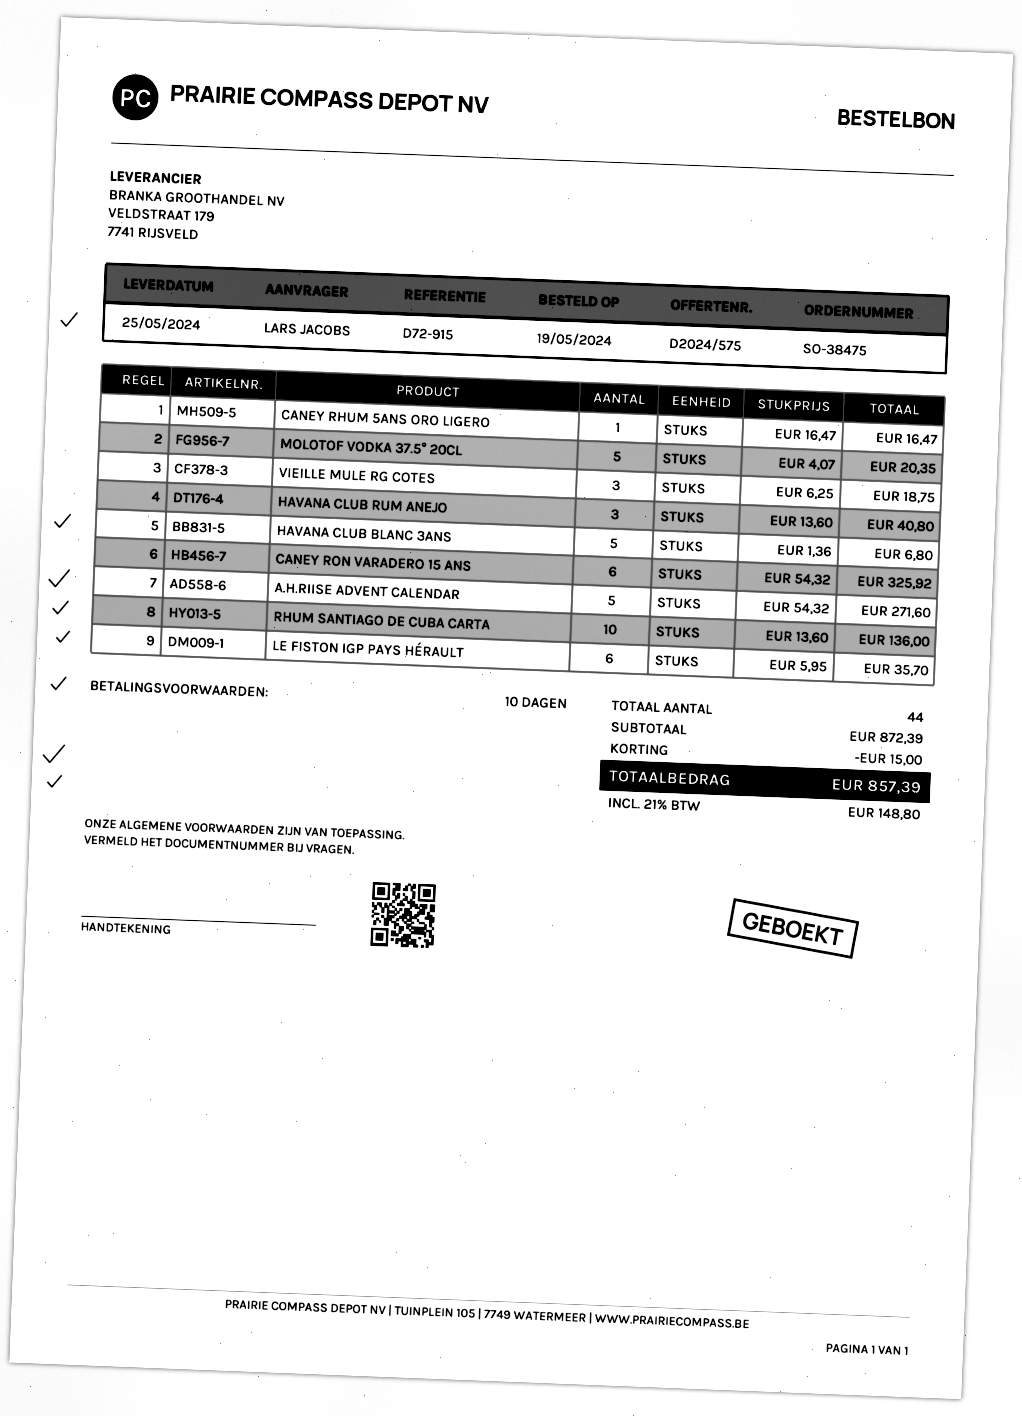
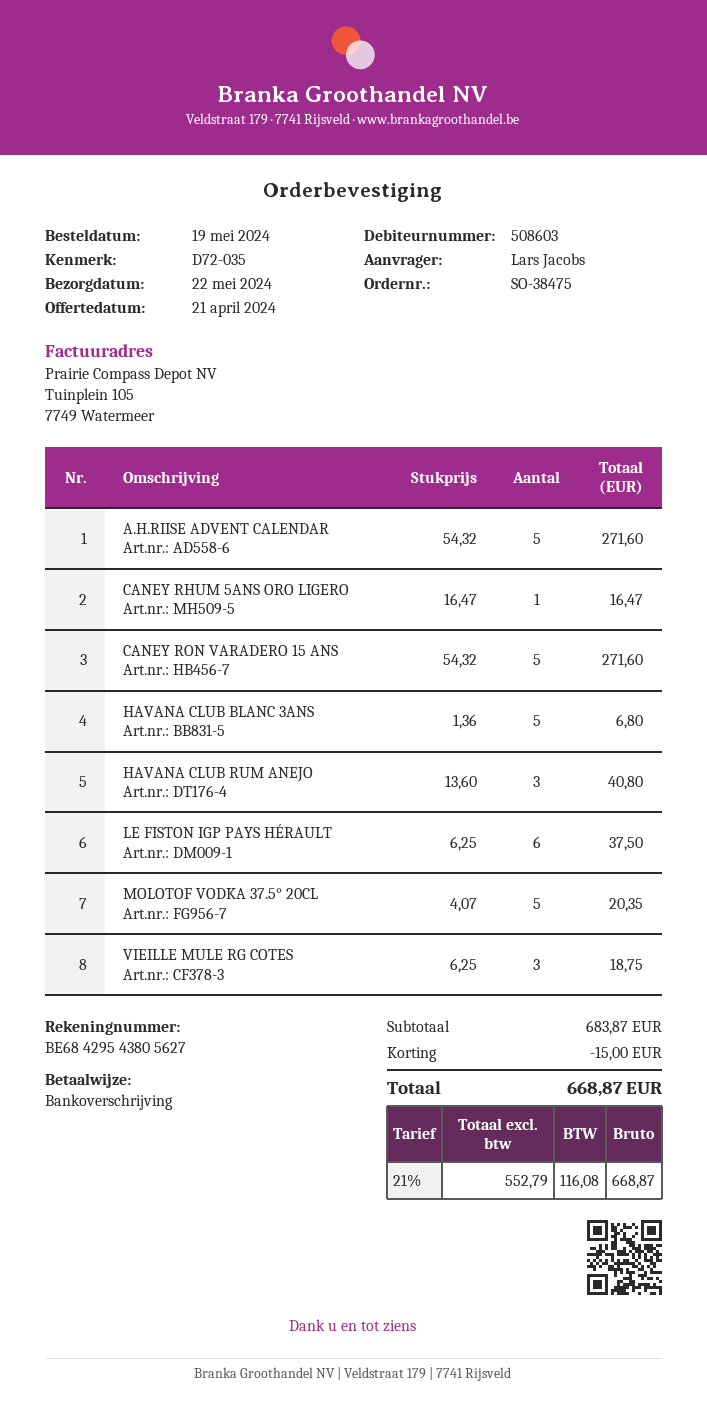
delivery date: 2024-05-25 -> 2024-05-22
reference: D72-915 -> D72-035
CANEY RON VARADERO 15 ANS: 6 x 54.32 = 325.92 -> 5 x 54.32 = 271.60
RHUM SANTIAGO DE CUBA CARTA: 10 x 13.60 = 136.00 -> none
LE FISTON IGP PAYS HÉRAULT: 6 x 5.95 = 35.70 -> 6 x 6.25 = 37.50
subtotal: 872.39 -> 683.87
tax: 21% = 148.80 -> 21% = 116.08
total: 857.39 -> 668.87

